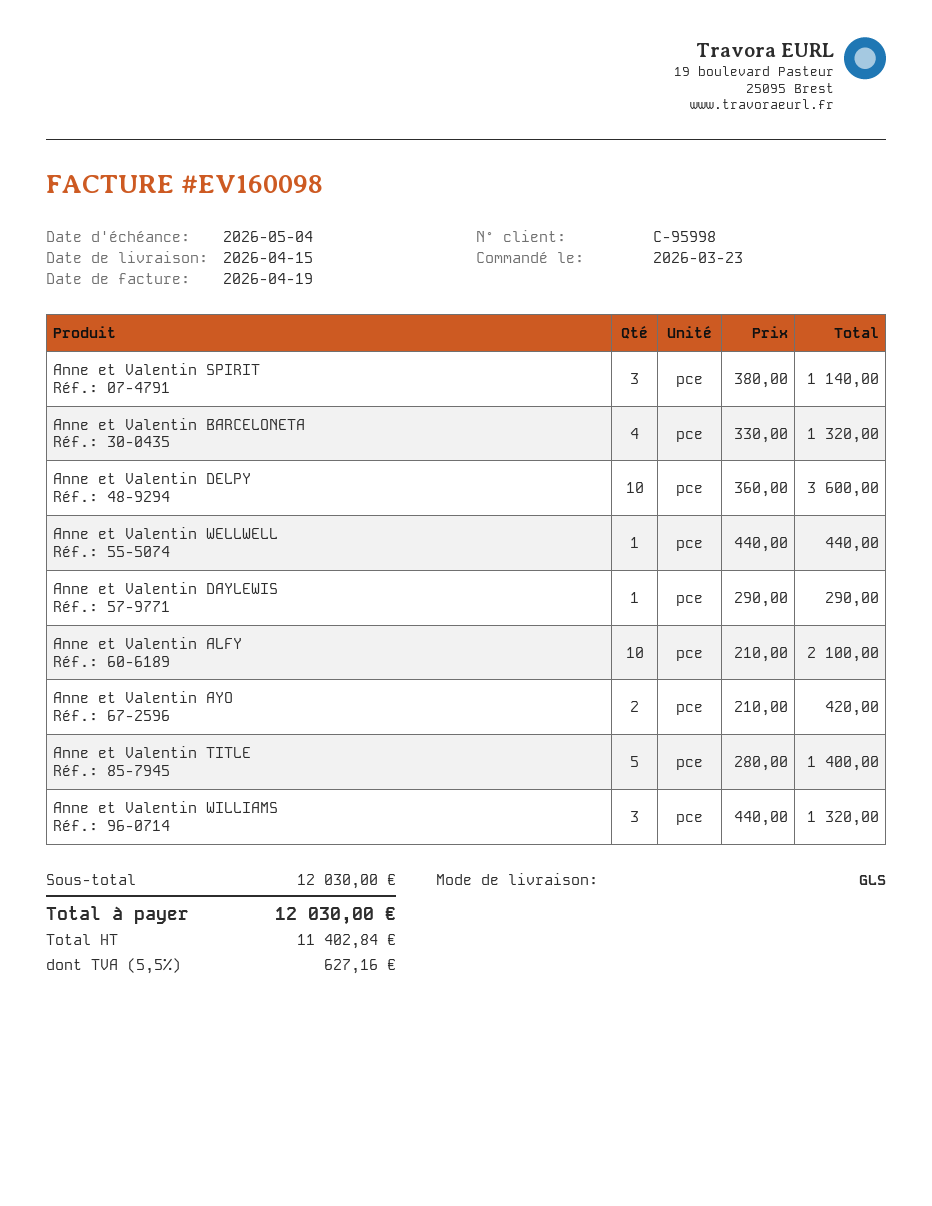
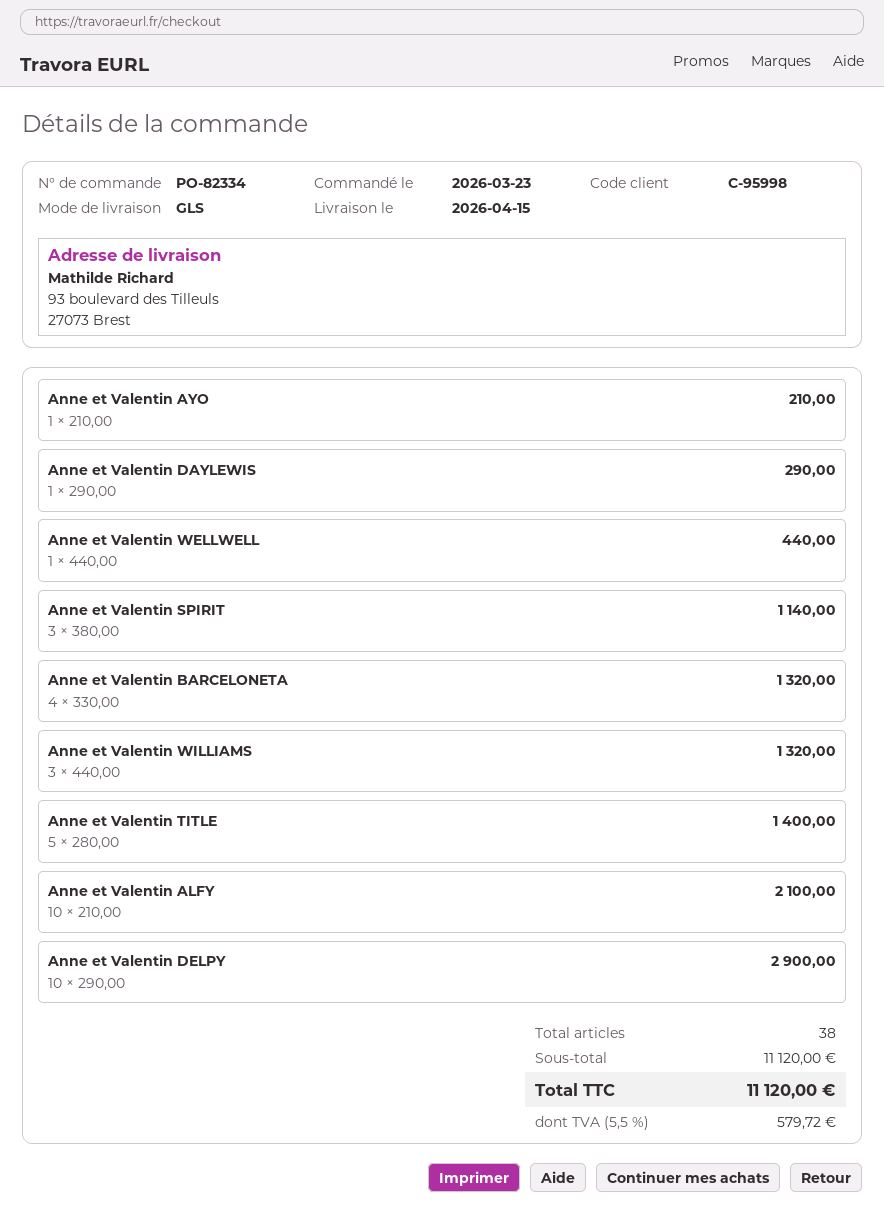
Anne et Valentin DELPY: 10 x 360.00 = 3600.00 -> 10 x 290.00 = 2900.00
Anne et Valentin AYO: 2 x 210.00 = 420.00 -> 1 x 210.00 = 210.00
subtotal: 12030.00 -> 11120.00
tax: 5.5% = 627.16 -> 5.5% = 579.72
total: 12030.00 -> 11120.00

